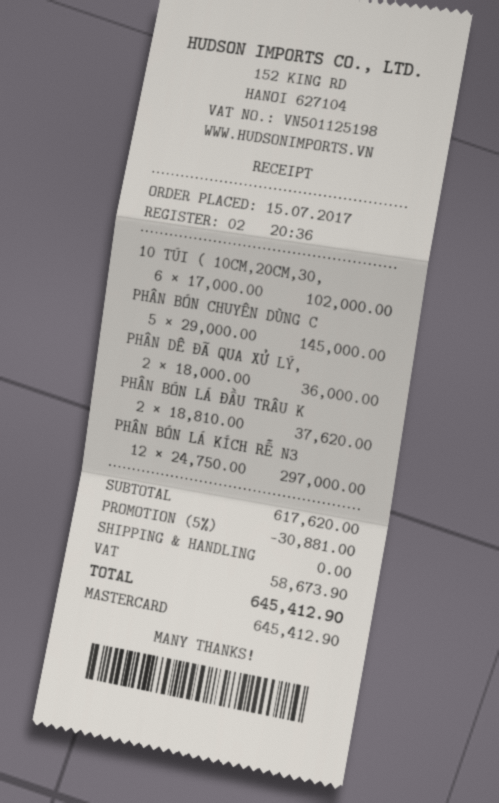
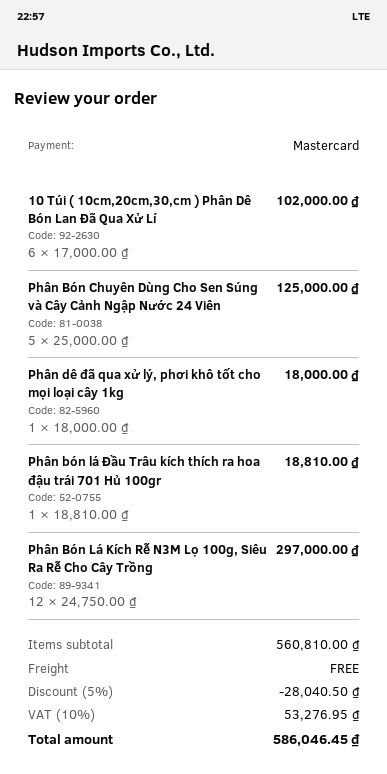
PHÂN BÓN CHUYÊN DÙNG C: 5 x 29000.00 = 145000.00 -> 5 x 25000.00 = 125000.00
PHÂN DÊ ĐÃ QUA XỬ LÝ,: 2 x 18000.00 = 36000.00 -> 1 x 18000.00 = 18000.00
PHÂN BÓN LÁ ĐẦU TRÂU K: 2 x 18810.00 = 37620.00 -> 1 x 18810.00 = 18810.00
subtotal: 617620.00 -> 560810.00
discount: 5% = 30881.00 -> 5% = 28040.50
tax: 58673.90 -> 53276.95
total: 645412.90 -> 586046.45

